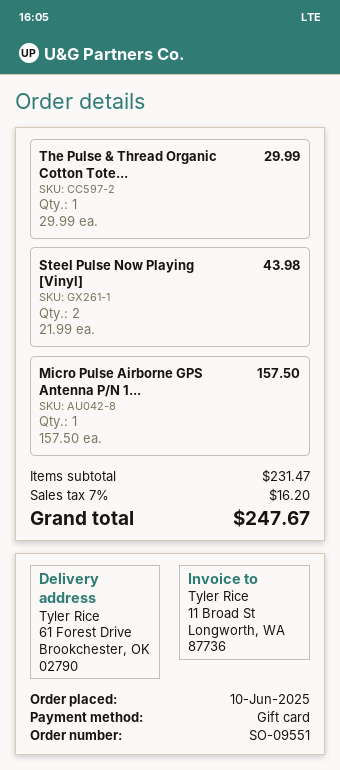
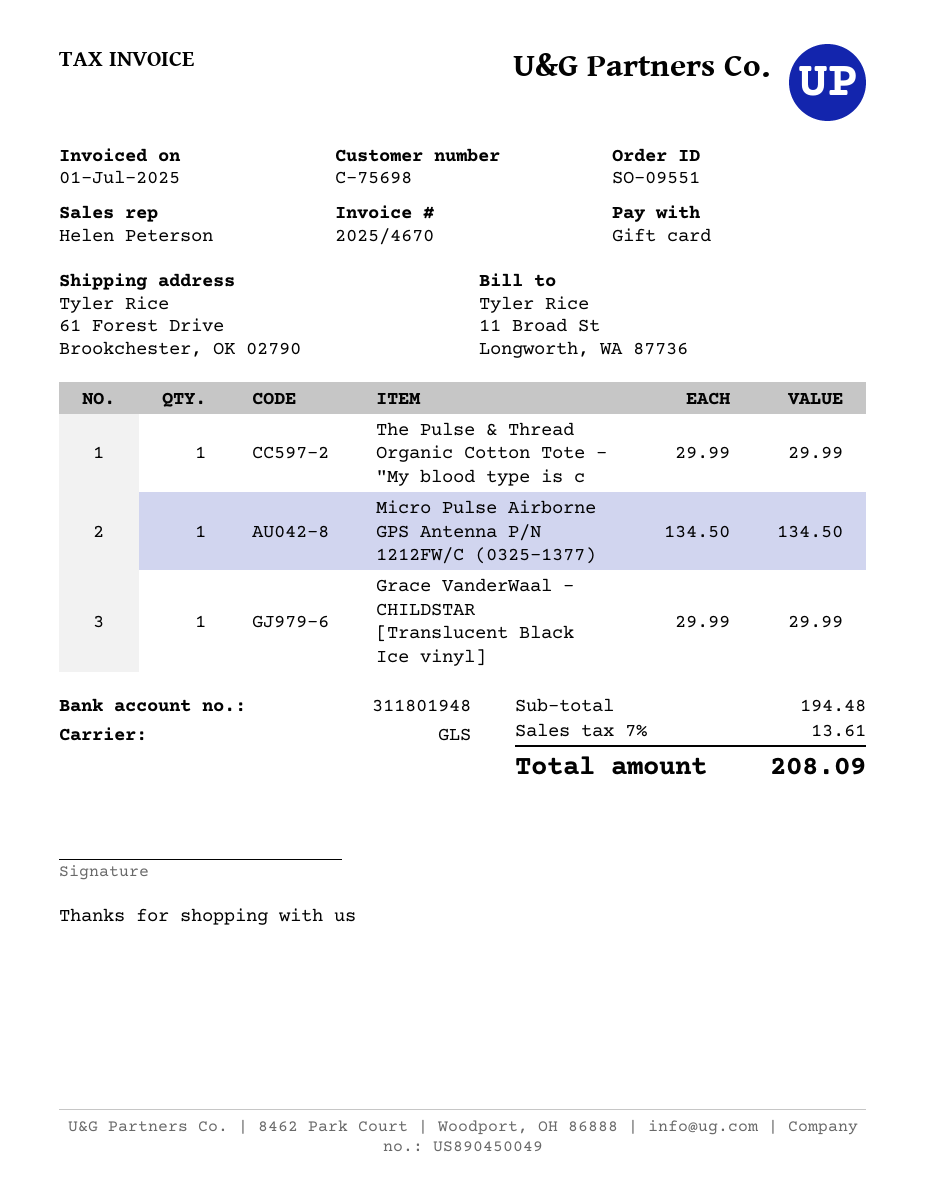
Steel Pulse Now Playing [Vinyl]: 2 x 21.99 = 43.98 -> none
Micro Pulse Airborne GPS Antenna P/N 1...: 1 x 157.50 = 157.50 -> 1 x 134.50 = 134.50
Grace VanderWaal - CHILDSTAR [Translucent Black Ice vinyl]: none -> 1 x 29.99 = 29.99
subtotal: 231.47 -> 194.48
tax: 7% = 16.20 -> 7% = 13.61
total: 247.67 -> 208.09

